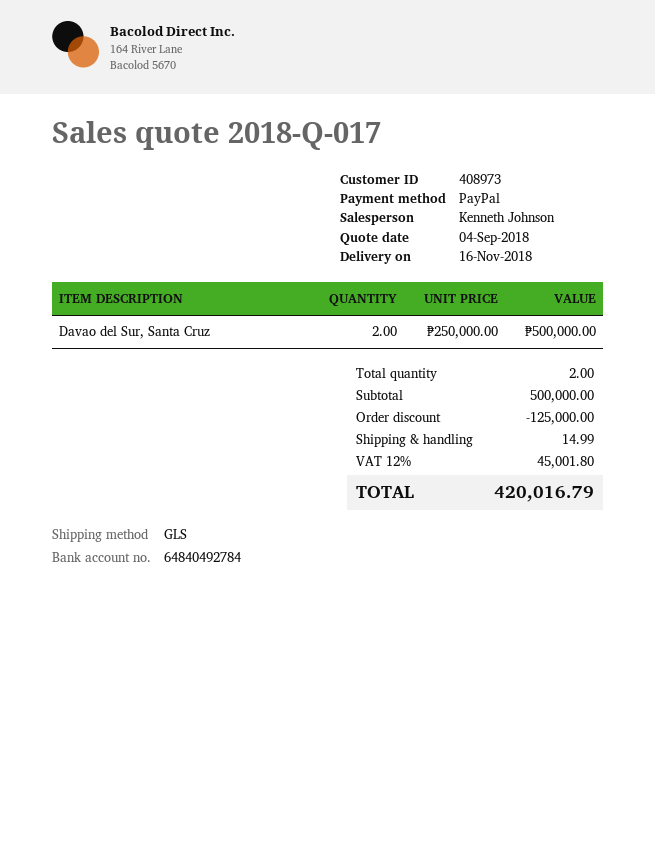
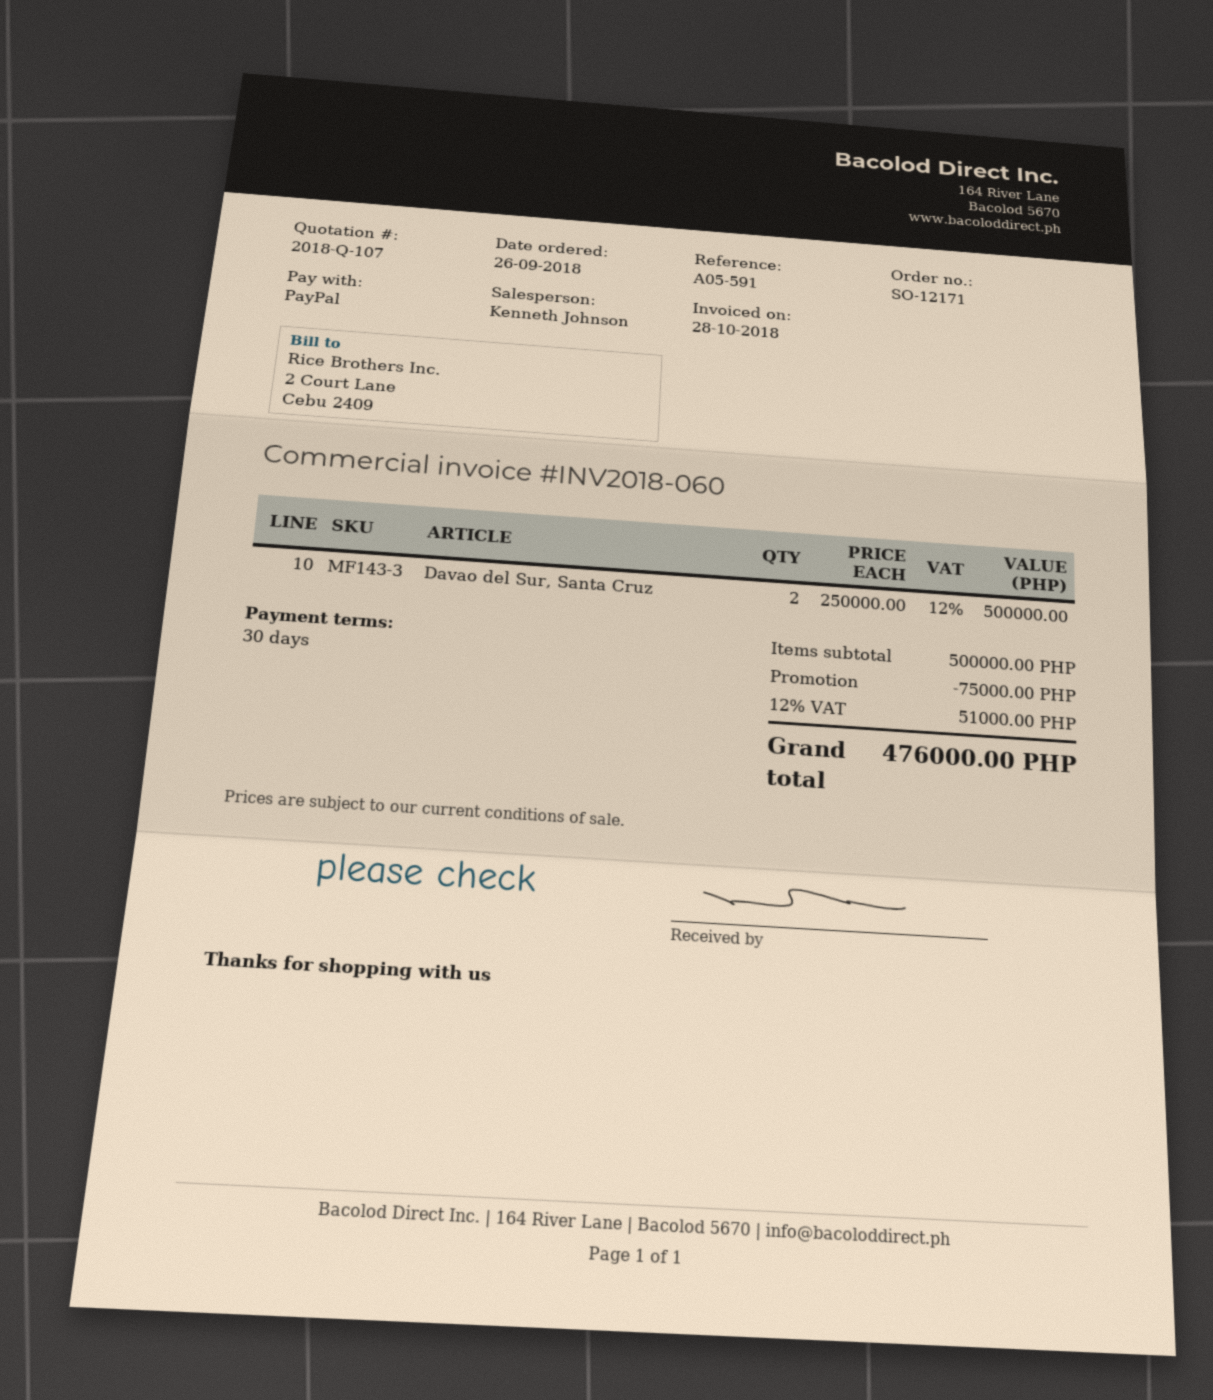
quote number: 2018-Q-017 -> 2018-Q-107
discount: 125000.00 -> 75000.00
shipping: 14.99 -> none
tax: 12% = 45001.80 -> 12% = 51000.00
total: 420016.79 -> 476000.00

